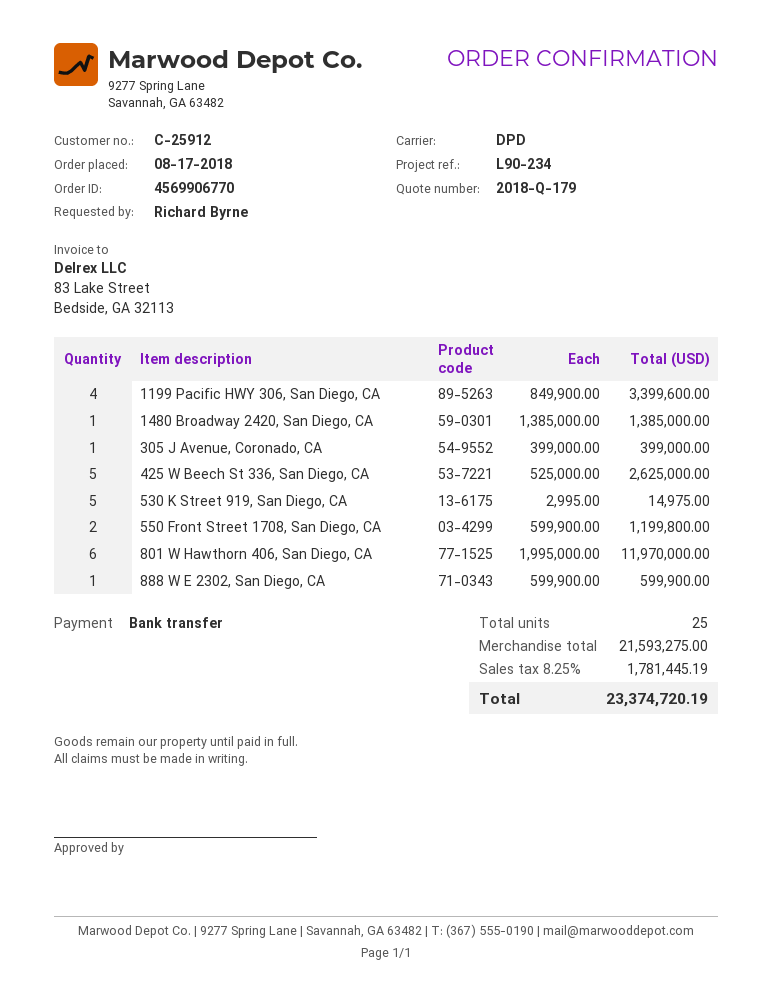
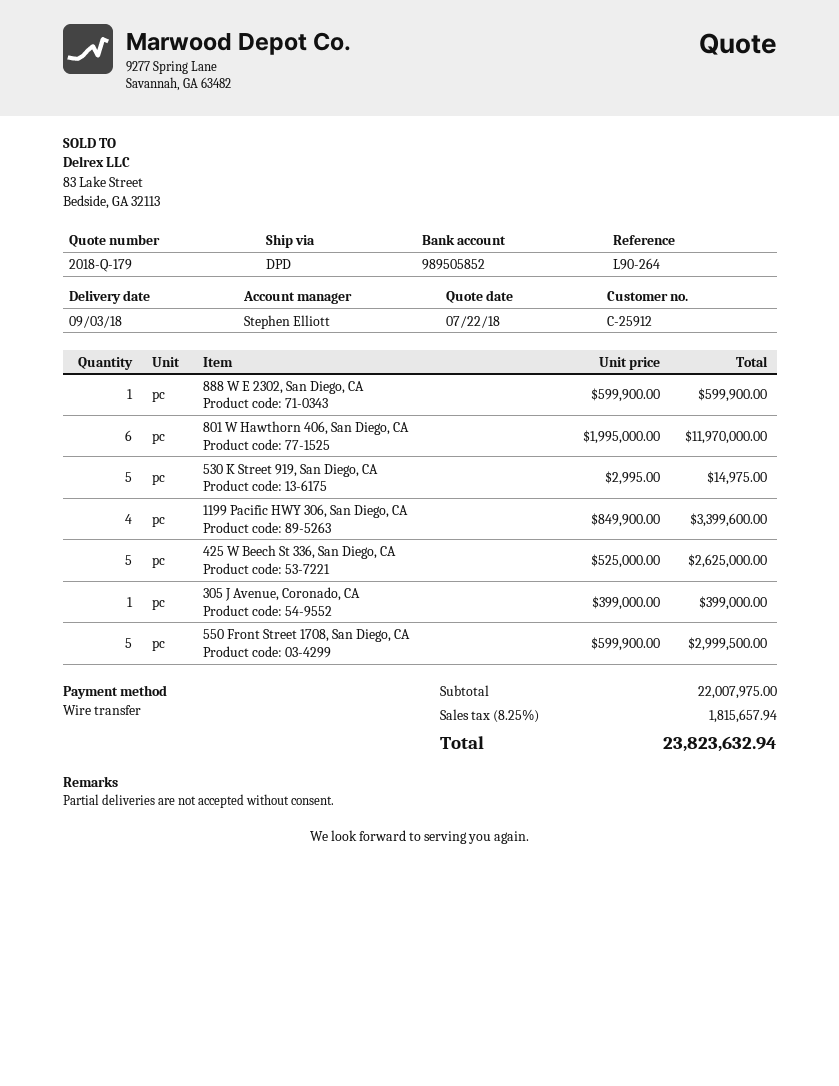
reference: L90-234 -> L90-264
1480 Broadway 2420, San Diego, CA: 1 x 1385000.00 = 1385000.00 -> none
550 Front Street 1708, San Diego, CA: 2 x 599900.00 = 1199800.00 -> 5 x 599900.00 = 2999500.00
subtotal: 21593275.00 -> 22007975.00
tax: 8.25% = 1781445.19 -> 8.25% = 1815657.94
total: 23374720.19 -> 23823632.94

